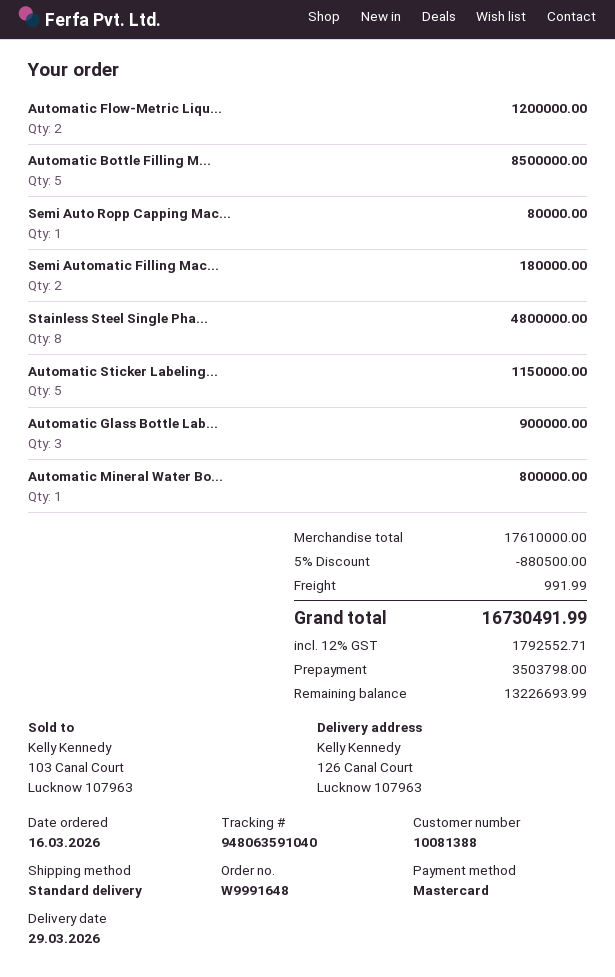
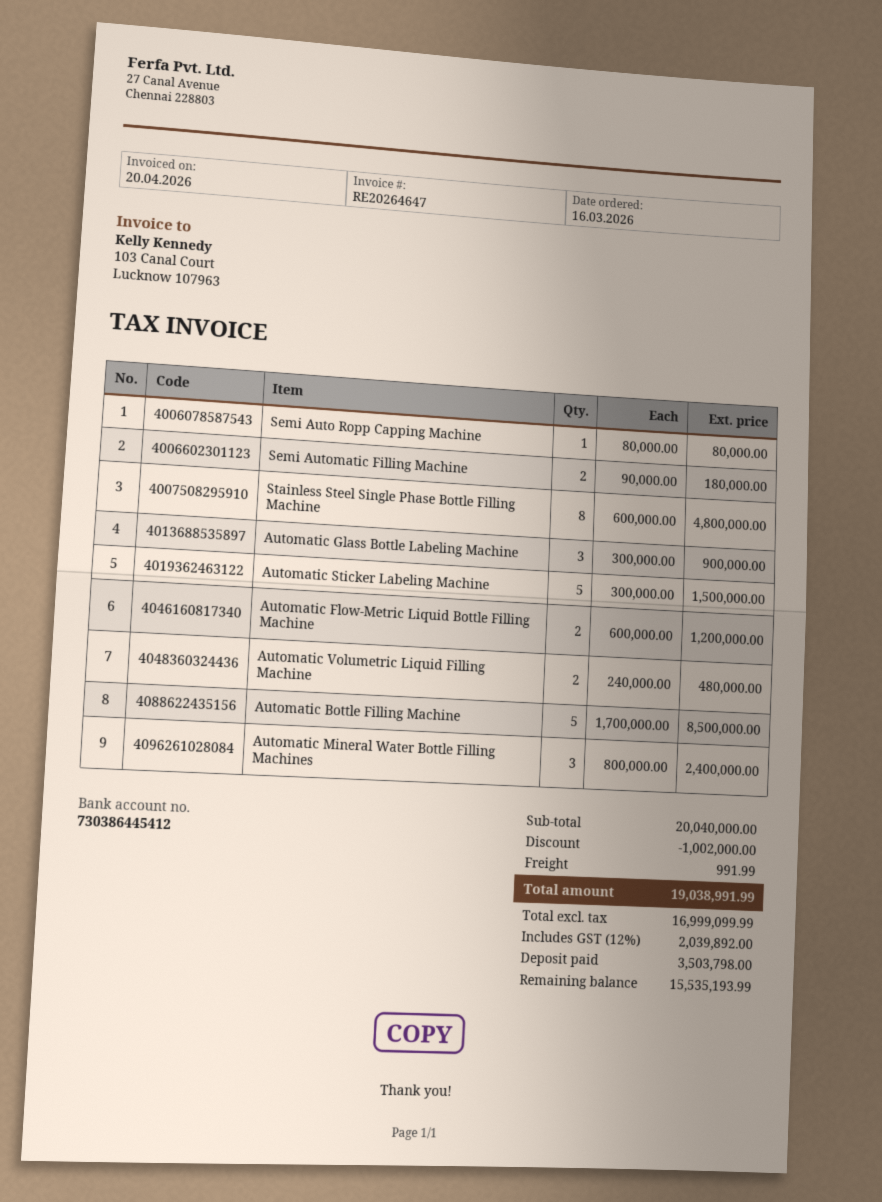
Automatic Sticker Labeling...: 5 for 1150000.00 -> 5 for 1500000.00
Automatic Mineral Water Bo...: 1 for 800000.00 -> 3 for 2400000.00
Automatic Volumetric Liquid Filling Machine: none -> 2 for 480000.00
subtotal: 17610000.00 -> 20040000.00
discount: 880500.00 -> 1002000.00
tax: 12% = 1792552.71 -> 12% = 2039892.00
total: 16730491.99 -> 19038991.99
balance: 13226693.99 -> 15535193.99

